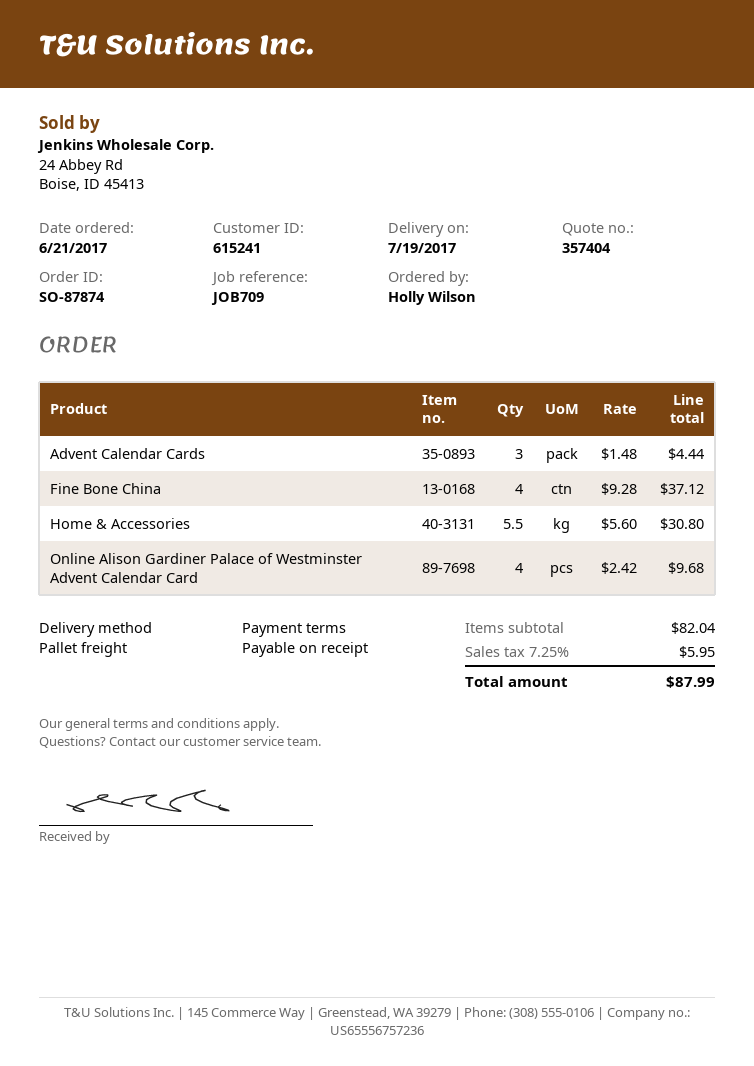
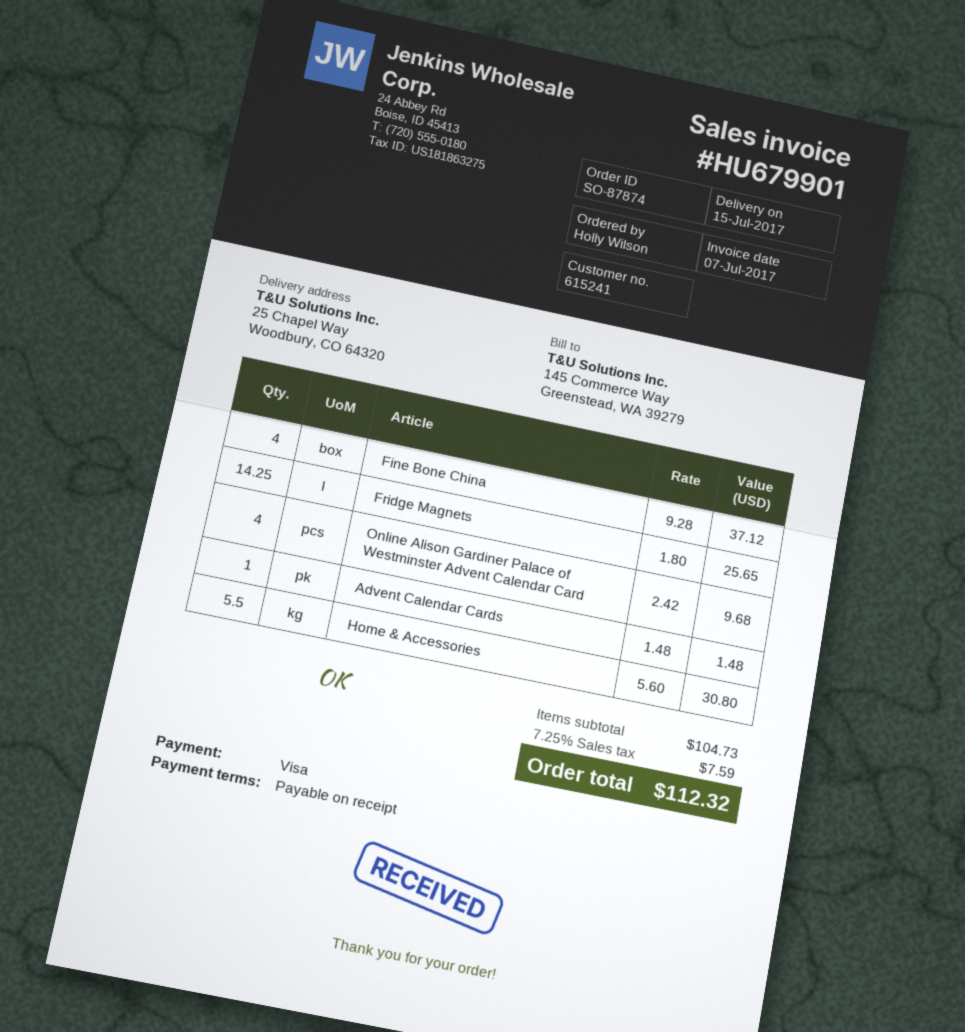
delivery date: 2017-07-19 -> 2017-07-15
Advent Calendar Cards: 3 x 1.48 = 4.44 -> 1 x 1.48 = 1.48
Fridge Magnets: none -> 14.25 x 1.80 = 25.65
subtotal: 82.04 -> 104.73
tax: 7.25% = 5.95 -> 7.25% = 7.59
total: 87.99 -> 112.32

